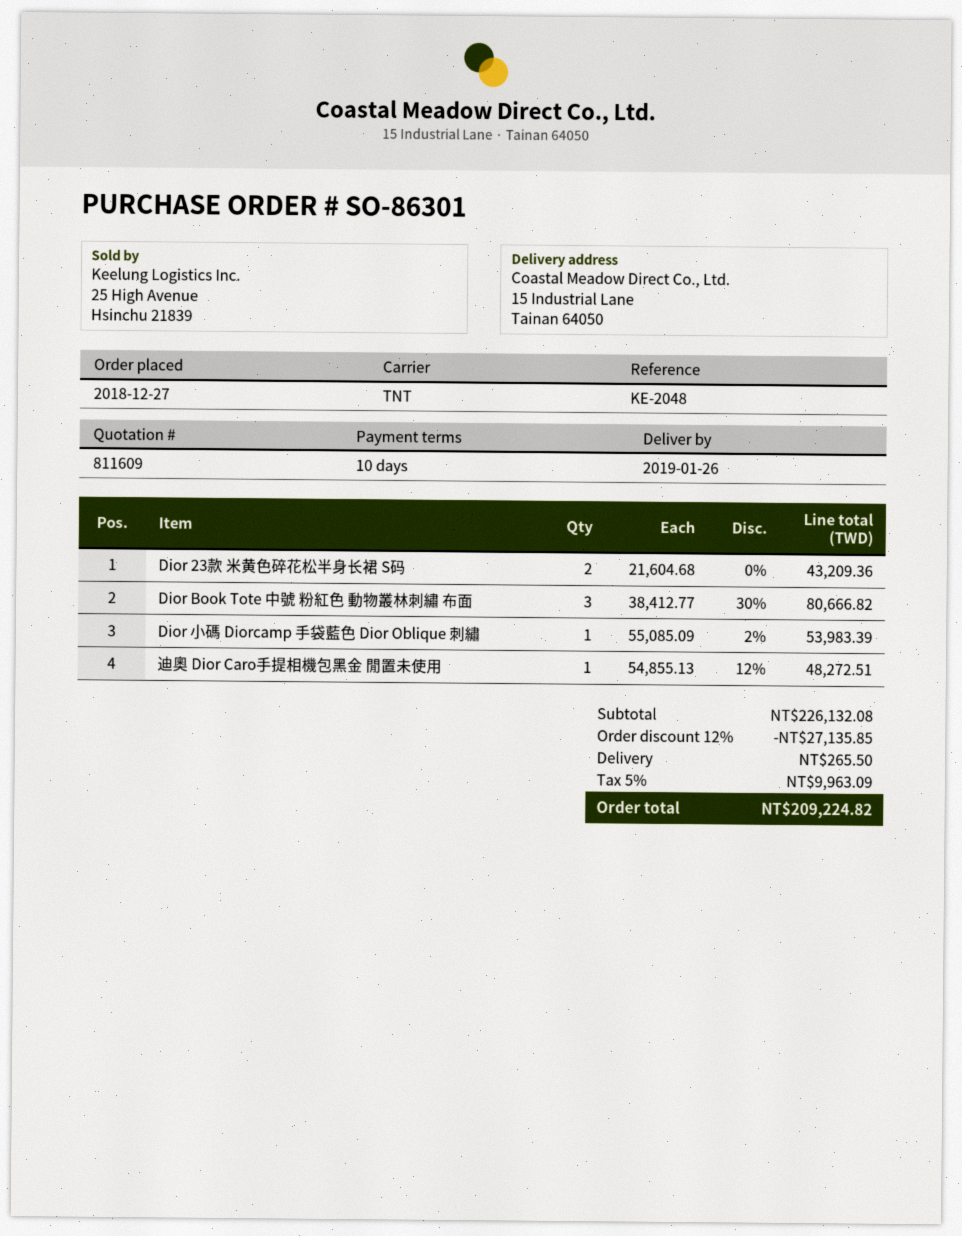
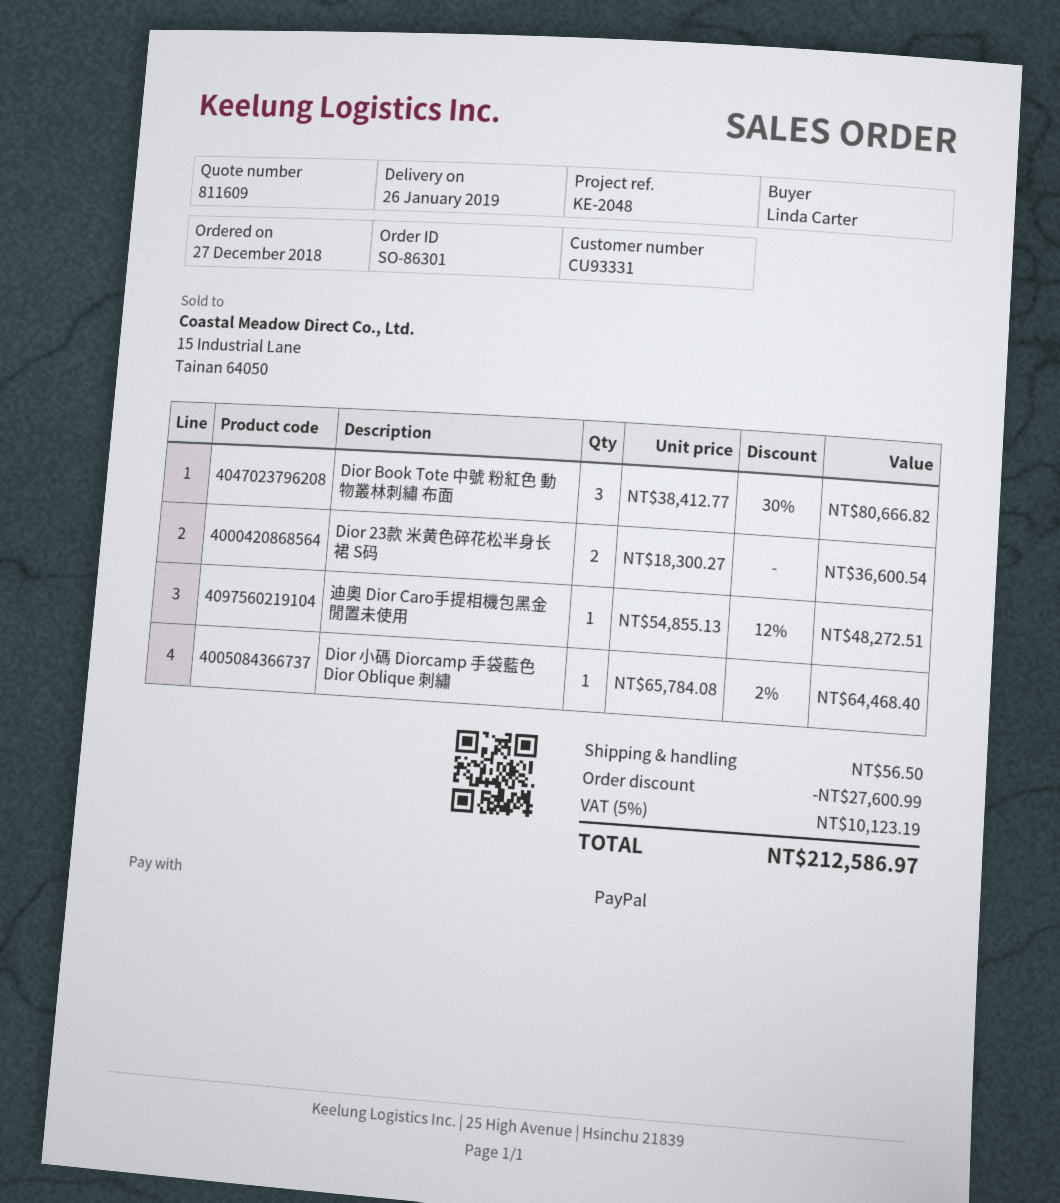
Dior 23款 米黄色碎花松半身长裙 S码: 2 x 21604.68 = 43209.36 -> 2 x 18300.27 = 36600.54
Dior 小碼 Diorcamp 手袋藍色 Dior Oblique 刺繡: 1 x 55085.09 - 2% = 53983.39 -> 1 x 65784.08 - 2% = 64468.40
discount: 27135.85 -> 27600.99
shipping: 265.50 -> 56.50
tax: 5% = 9963.09 -> 5% = 10123.19
total: 209224.82 -> 212586.97

